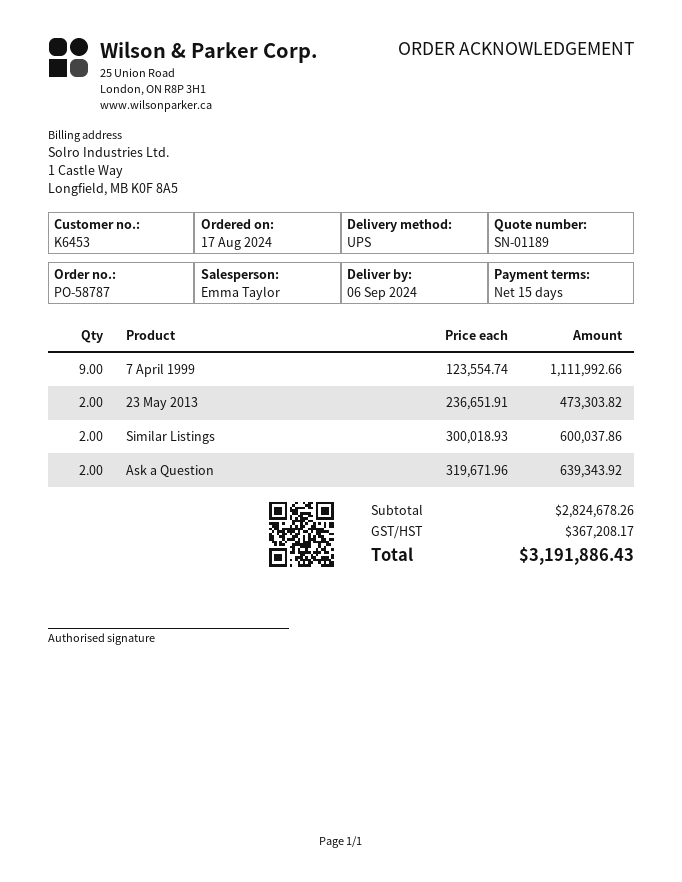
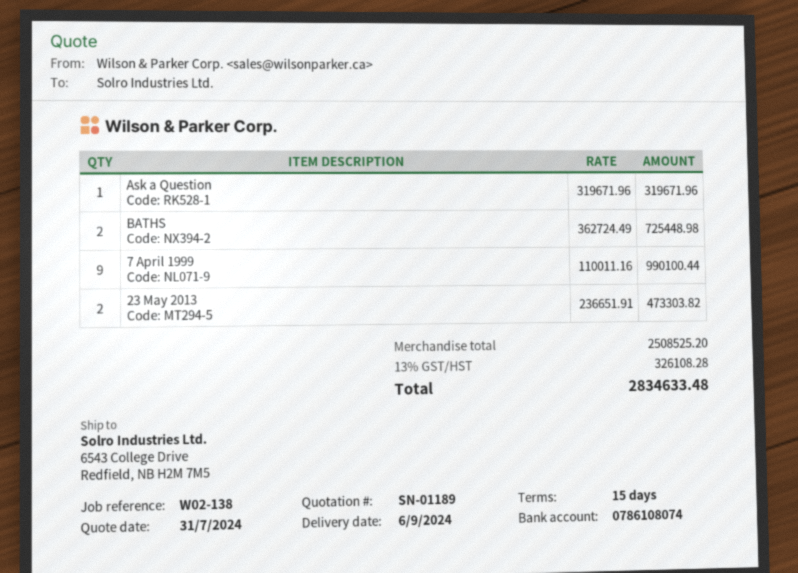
7 April 1999: 9 x 123554.74 = 1111992.66 -> 9 x 110011.16 = 990100.44
Similar Listings: 2 x 300018.93 = 600037.86 -> none
Ask a Question: 2 x 319671.96 = 639343.92 -> 1 x 319671.96 = 319671.96
BATHS: none -> 2 x 362724.49 = 725448.98
subtotal: 2824678.26 -> 2508525.20
tax: 367208.17 -> 326108.28
total: 3191886.43 -> 2834633.48

